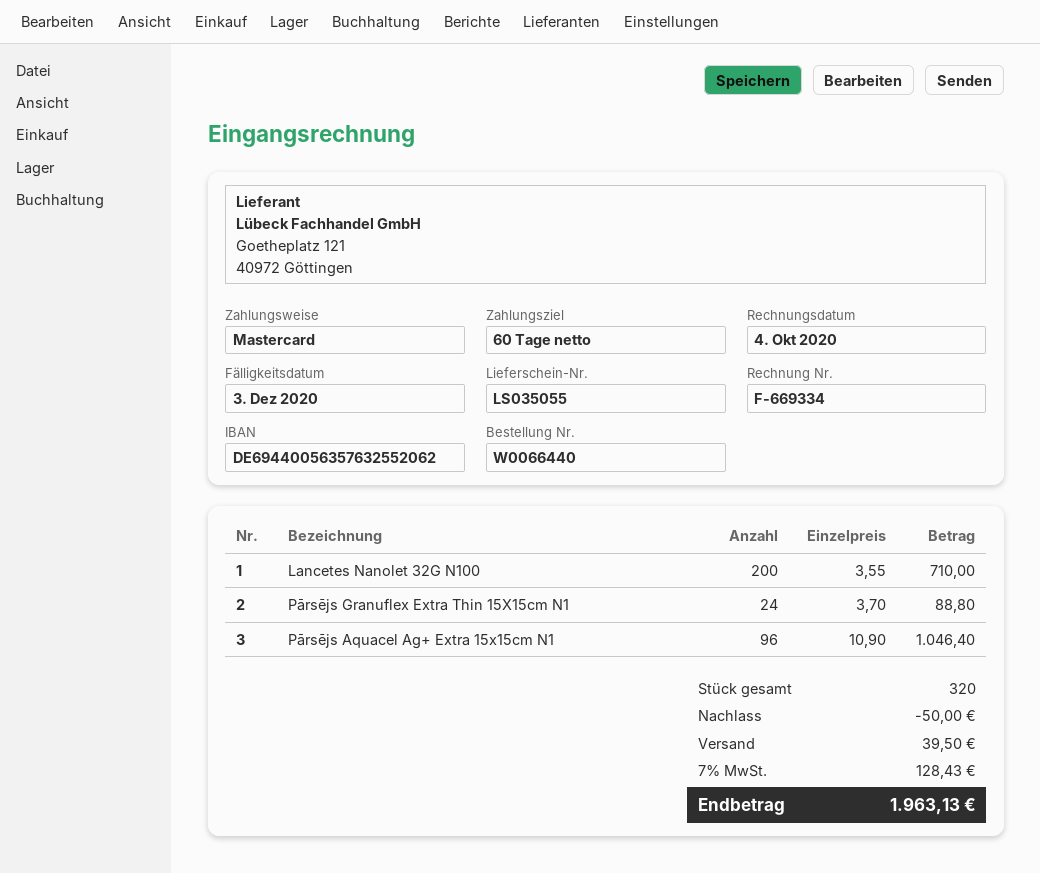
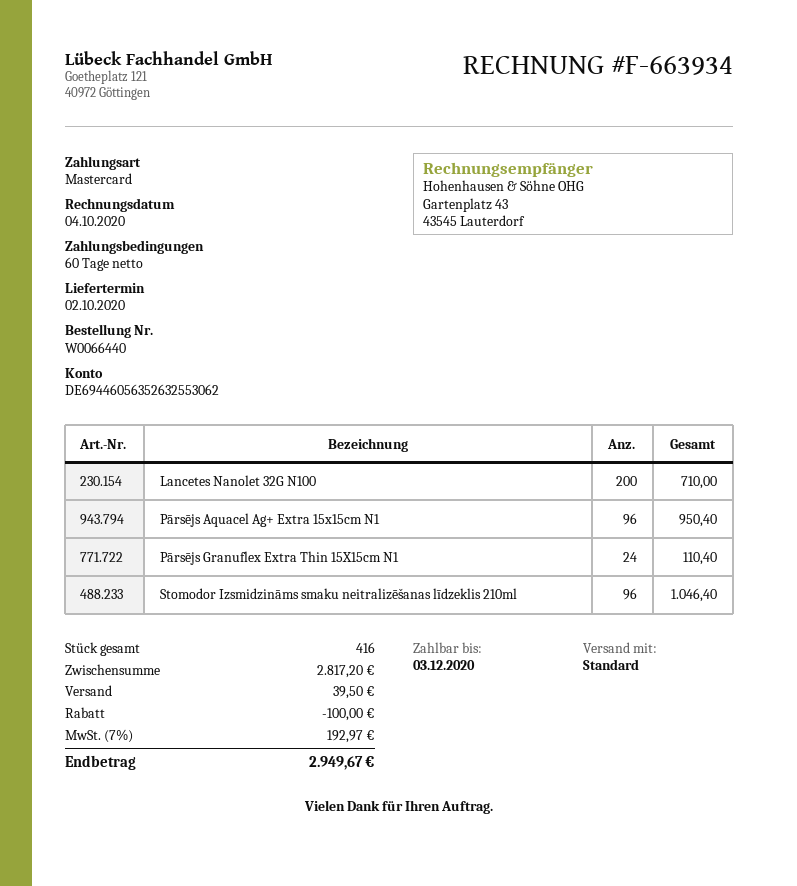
invoice number: F-669334 -> F-663934
bank account: DE69440056357632552062 -> DE69446056352632553062
Pārsējs Granuflex Extra Thin 15X15cm N1: 24 for 88.80 -> 24 for 110.40
Pārsējs Aquacel Ag+ Extra 15x15cm N1: 96 for 1046.40 -> 96 for 950.40
Stomodor Izsmidzināms smaku neitralizēšanas līdzeklis 210ml: none -> 96 for 1046.40
total quantity: 320 -> 416
discount: 50.00 -> 100.00
tax: 7% = 128.43 -> 7% = 192.97
total: 1963.13 -> 2949.67

